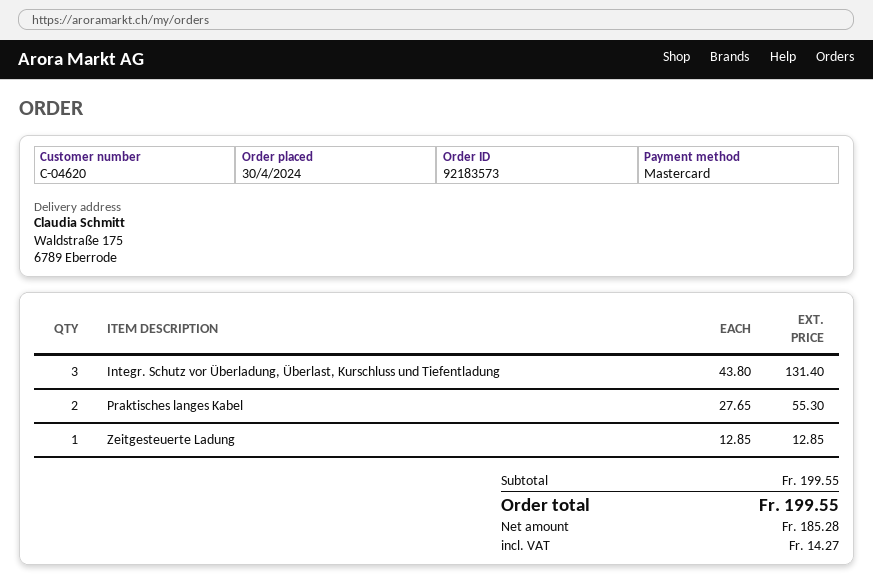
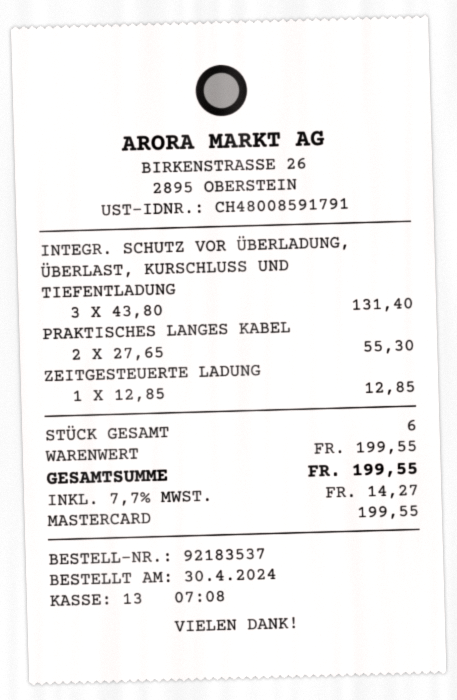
order number: 92183573 -> 92183537

